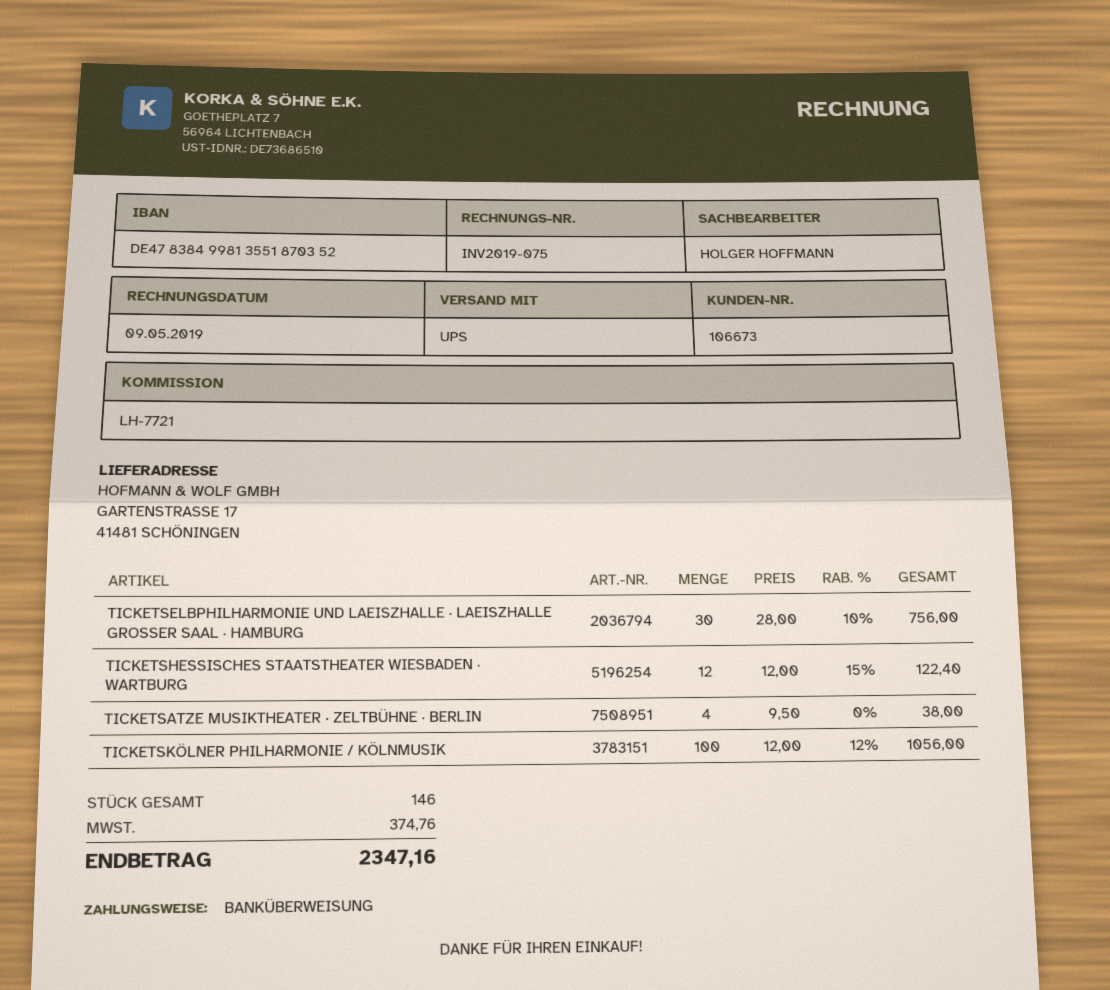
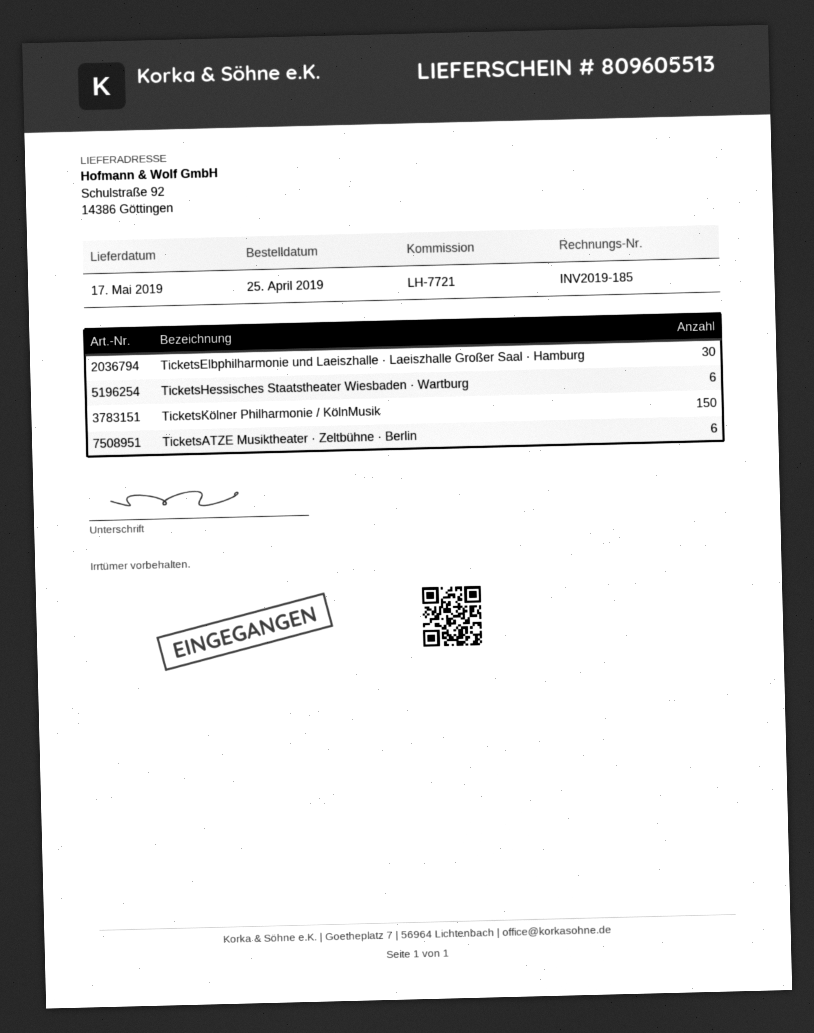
invoice number: INV2019-075 -> INV2019-185
ship to: GARTENSTRASSE 17, 41481 SCHÖNINGEN -> Schulstraße 92, 14386 Göttingen
TICKETSHESSISCHES STAATSTHEATER WIESBADEN · WARTBURG: 12 -> 6
TICKETSATZE MUSIKTHEATER · ZELTBÜHNE · BERLIN: 4 -> 6
TICKETSKÖLNER PHILHARMONIE / KÖLNMUSIK: 100 -> 150

